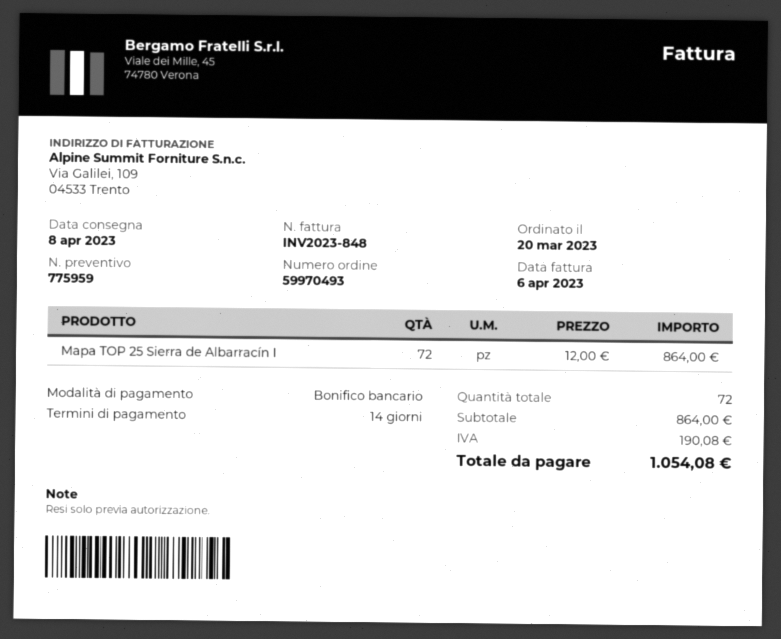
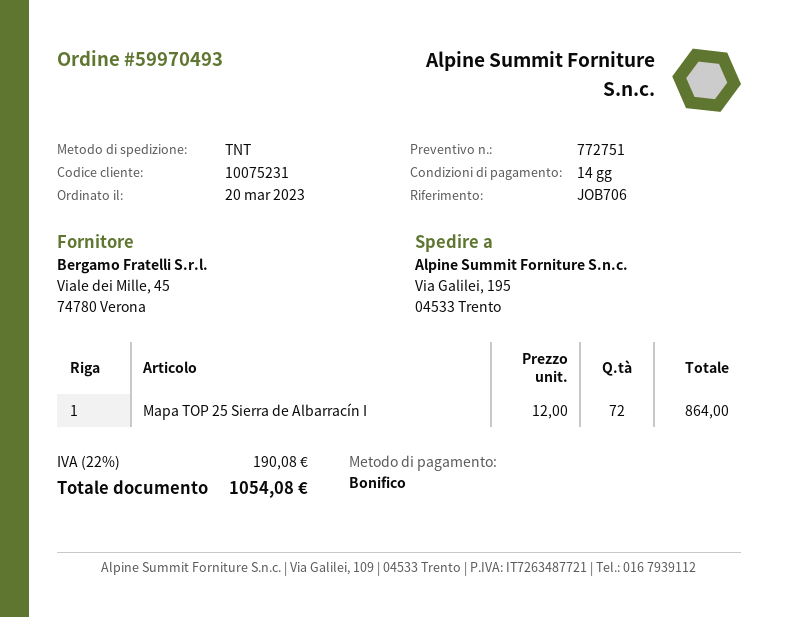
quote number: 775959 -> 772751

